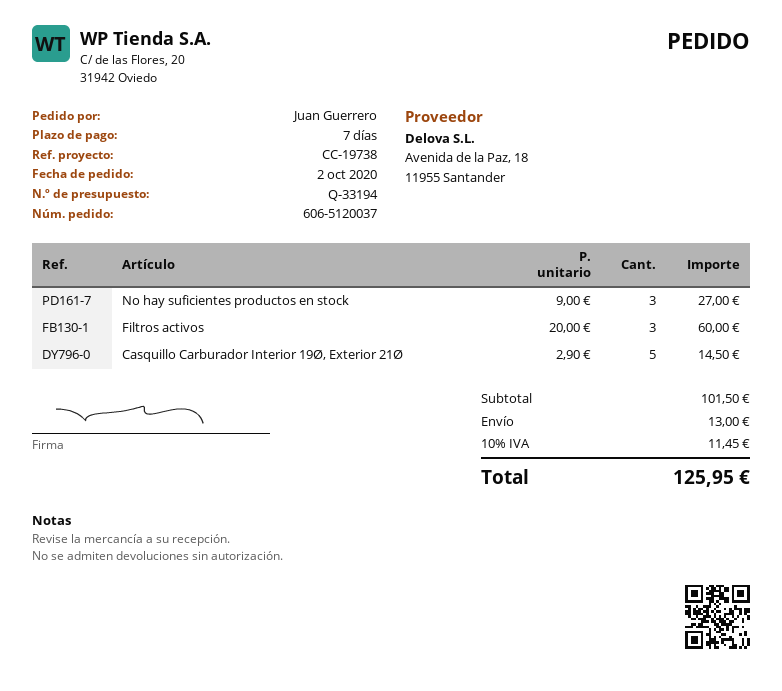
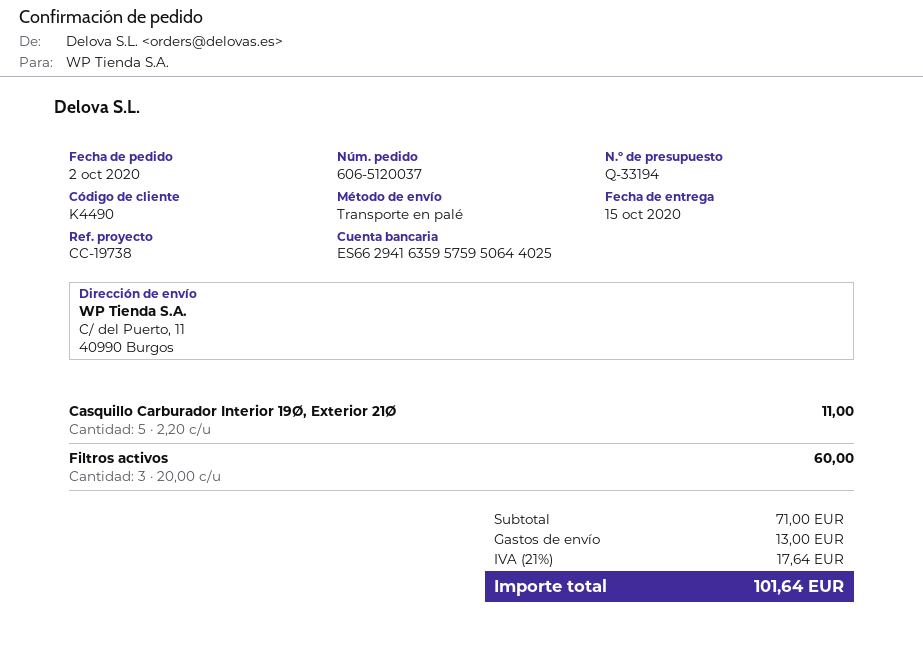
No hay suficientes productos en stock: 3 x 9.00 = 27.00 -> none
Casquillo Carburador Interior 19Ø, Exterior 21Ø: 5 x 2.90 = 14.50 -> 5 x 2.20 = 11.00
subtotal: 101.50 -> 71.00
tax: 10% = 11.45 -> 21% = 17.64
total: 125.95 -> 101.64

